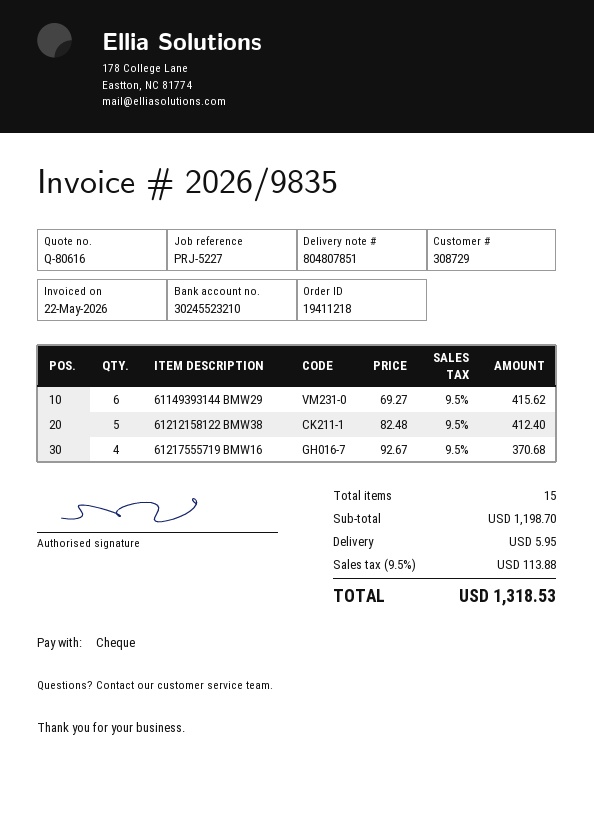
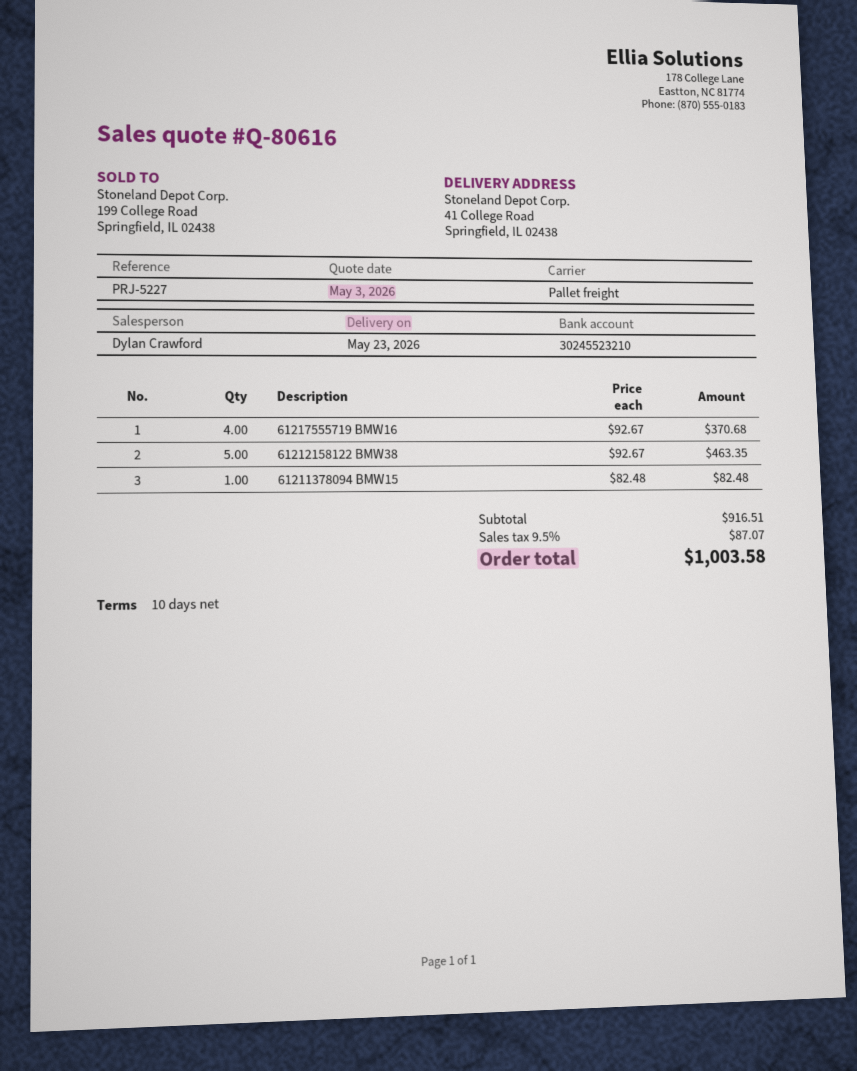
61149393144 BMW29: 6 x 69.27 = 415.62 -> none
61212158122 BMW38: 5 x 82.48 = 412.40 -> 5 x 92.67 = 463.35
61211378094 BMW15: none -> 1 x 82.48 = 82.48
subtotal: 1198.70 -> 916.51
shipping: 5.95 -> none
tax: 9.5% = 113.88 -> 9.5% = 87.07
total: 1318.53 -> 1003.58

